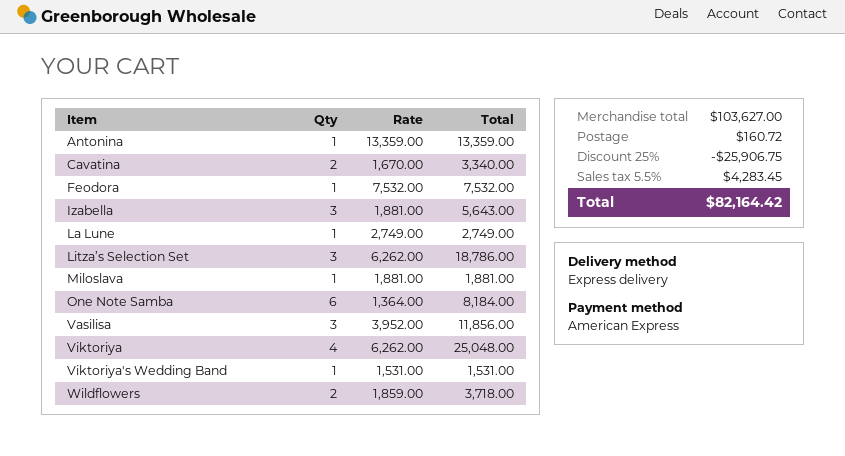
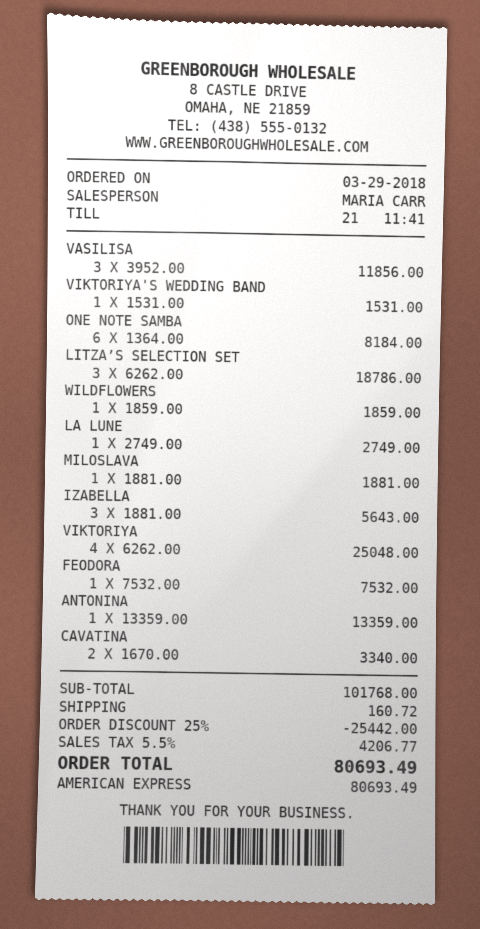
Wildflowers: 2 x 1859.00 = 3718.00 -> 1 x 1859.00 = 1859.00
subtotal: 103627.00 -> 101768.00
discount: 25% = 25906.75 -> 25% = 25442.00
tax: 5.5% = 4283.45 -> 5.5% = 4206.77
total: 82164.42 -> 80693.49

